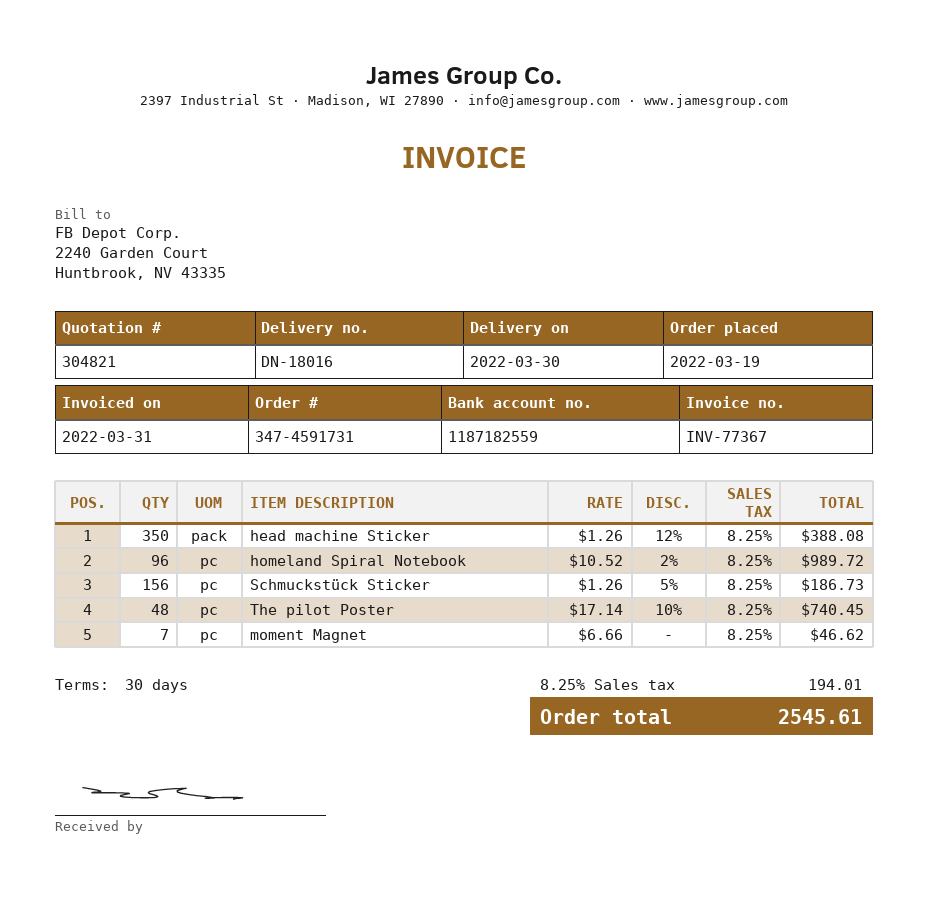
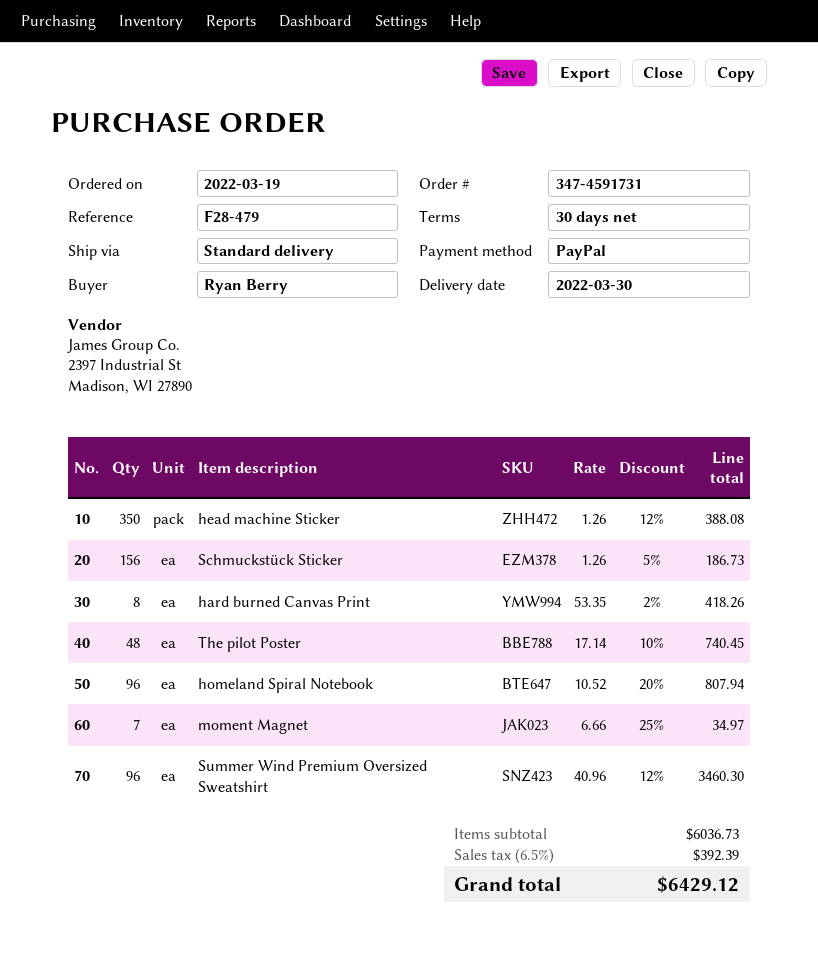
homeland Spiral Notebook: 96 x 10.52 - 2% = 989.72 -> 96 x 10.52 - 20% = 807.94
moment Magnet: 7 x 6.66 = 46.62 -> 7 x 6.66 - 25% = 34.97
hard burned Canvas Print: none -> 8 x 53.35 - 2% = 418.26
Summer Wind Premium Oversized Sweatshirt: none -> 96 x 40.96 - 12% = 3460.30
tax: 8.25% = 194.01 -> 6.5% = 392.39
total: 2545.61 -> 6429.12

